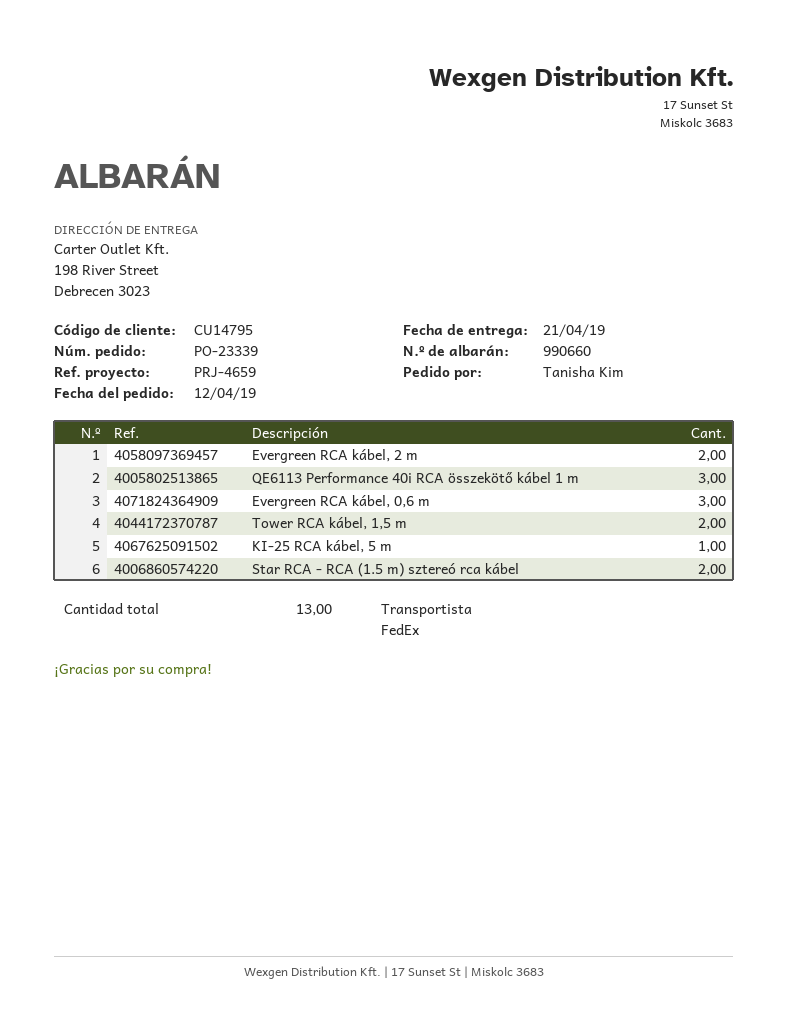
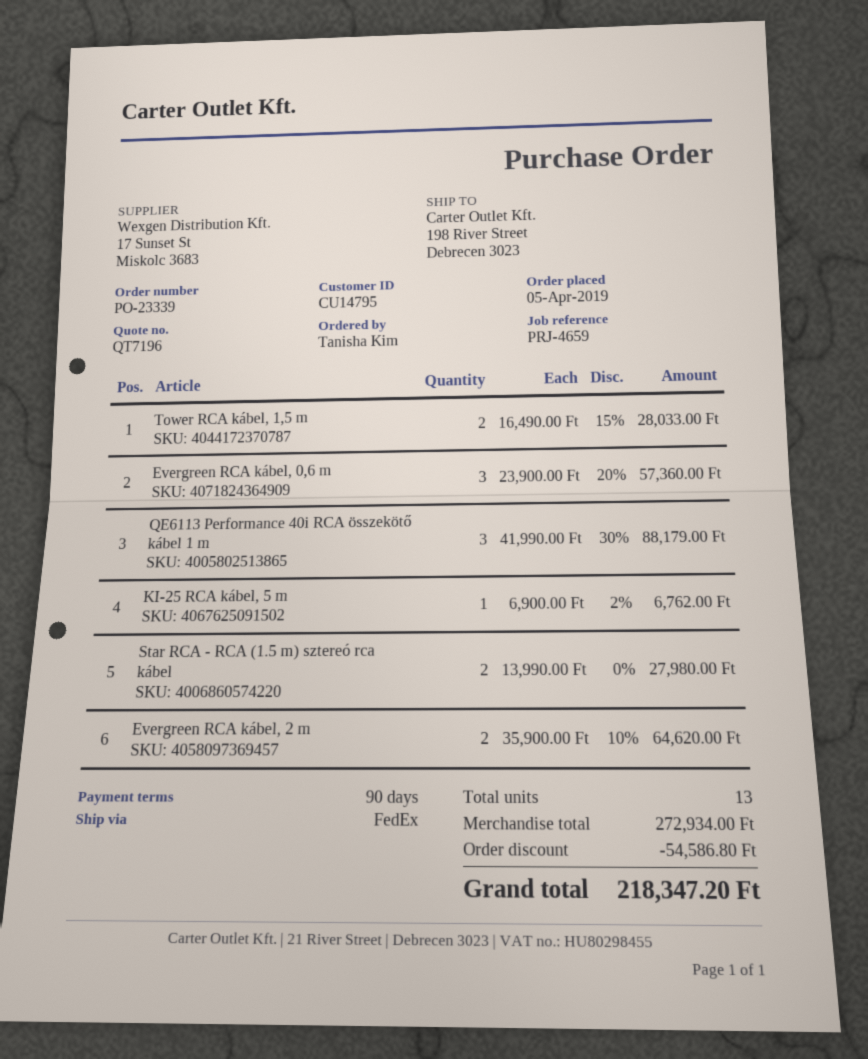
order date: 2019-04-12 -> 2019-04-05

